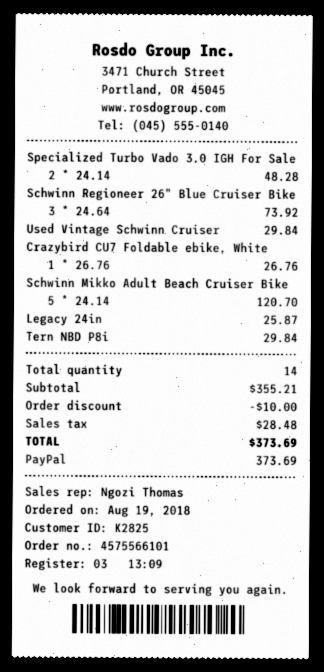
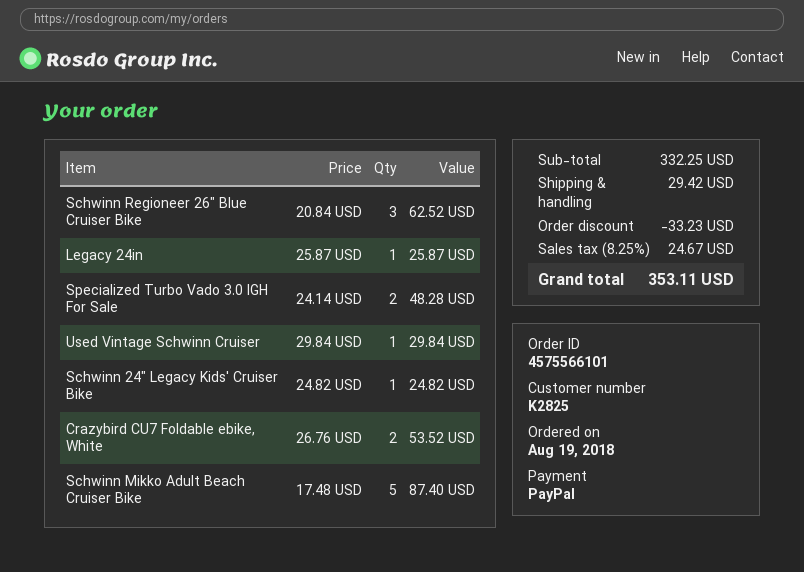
Schwinn Regioneer 26" Blue Cruiser Bike: 3 x 24.64 = 73.92 -> 3 x 20.84 = 62.52
Crazybird CU7 Foldable ebike, White: 1 x 26.76 = 26.76 -> 2 x 26.76 = 53.52
Schwinn Mikko Adult Beach Cruiser Bike: 5 x 24.14 = 120.70 -> 5 x 17.48 = 87.40
Tern NBD P8i: 1 x 29.84 = 29.84 -> none
Schwinn 24" Legacy Kids' Cruiser Bike: none -> 1 x 24.82 = 24.82
subtotal: 355.21 -> 332.25
discount: 10.00 -> 33.23
shipping: none -> 29.42
tax: 28.48 -> 24.67
total: 373.69 -> 353.11

